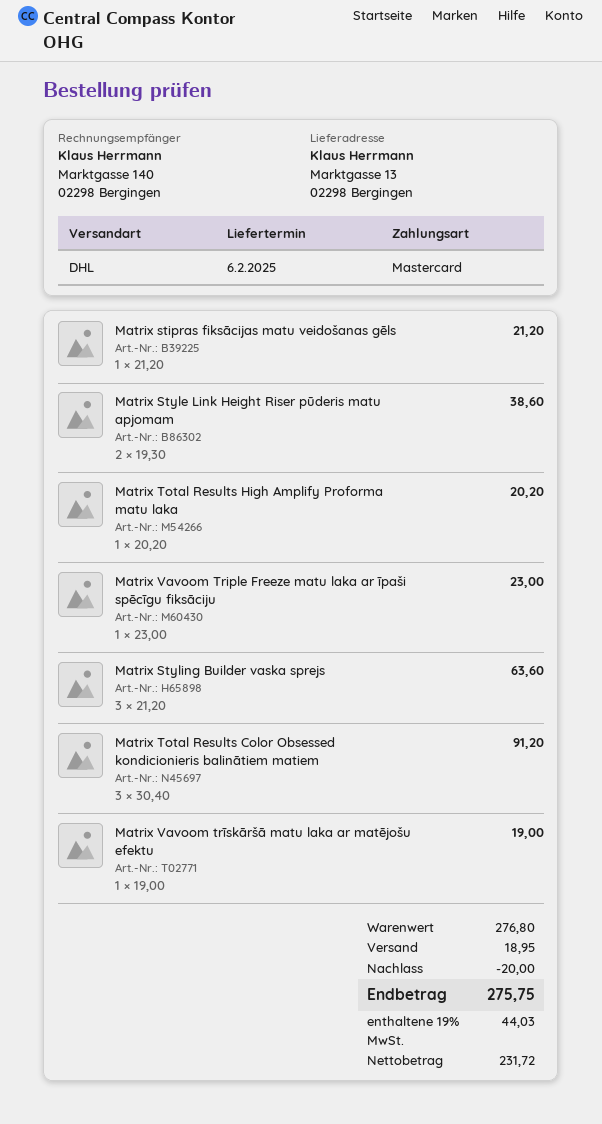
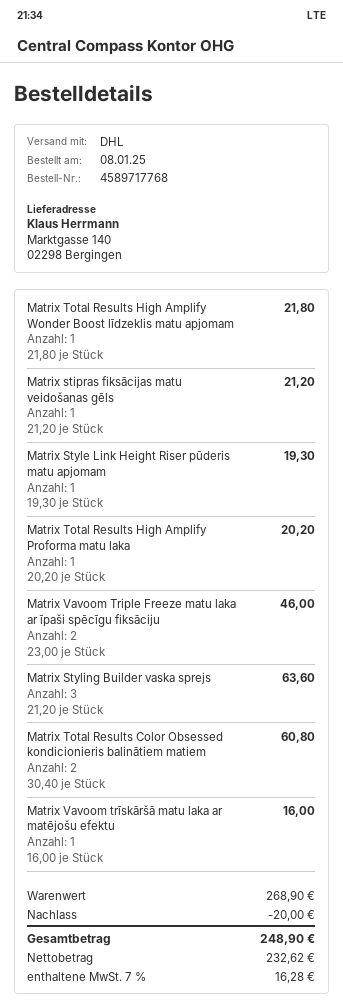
ship to: Marktgasse 13, 02298 Bergingen -> Marktgasse 140, 02298 Bergingen
Matrix Style Link Height Riser pūderis matu apjomam: 2 x 19.30 = 38.60 -> 1 x 19.30 = 19.30
Matrix Vavoom Triple Freeze matu laka ar īpaši spēcīgu fiksāciju: 1 x 23.00 = 23.00 -> 2 x 23.00 = 46.00
Matrix Total Results Color Obsessed kondicionieris balinātiem matiem: 3 x 30.40 = 91.20 -> 2 x 30.40 = 60.80
Matrix Vavoom trīskāršā matu laka ar matējošu efektu: 1 x 19.00 = 19.00 -> 1 x 16.00 = 16.00
Matrix Total Results High Amplify Wonder Boost līdzeklis matu apjomam: none -> 1 x 21.80 = 21.80
subtotal: 276.80 -> 268.90
shipping: 18.95 -> none
net: 231.72 -> 232.62
tax: 19% = 44.03 -> 7% = 16.28
total: 275.75 -> 248.90

